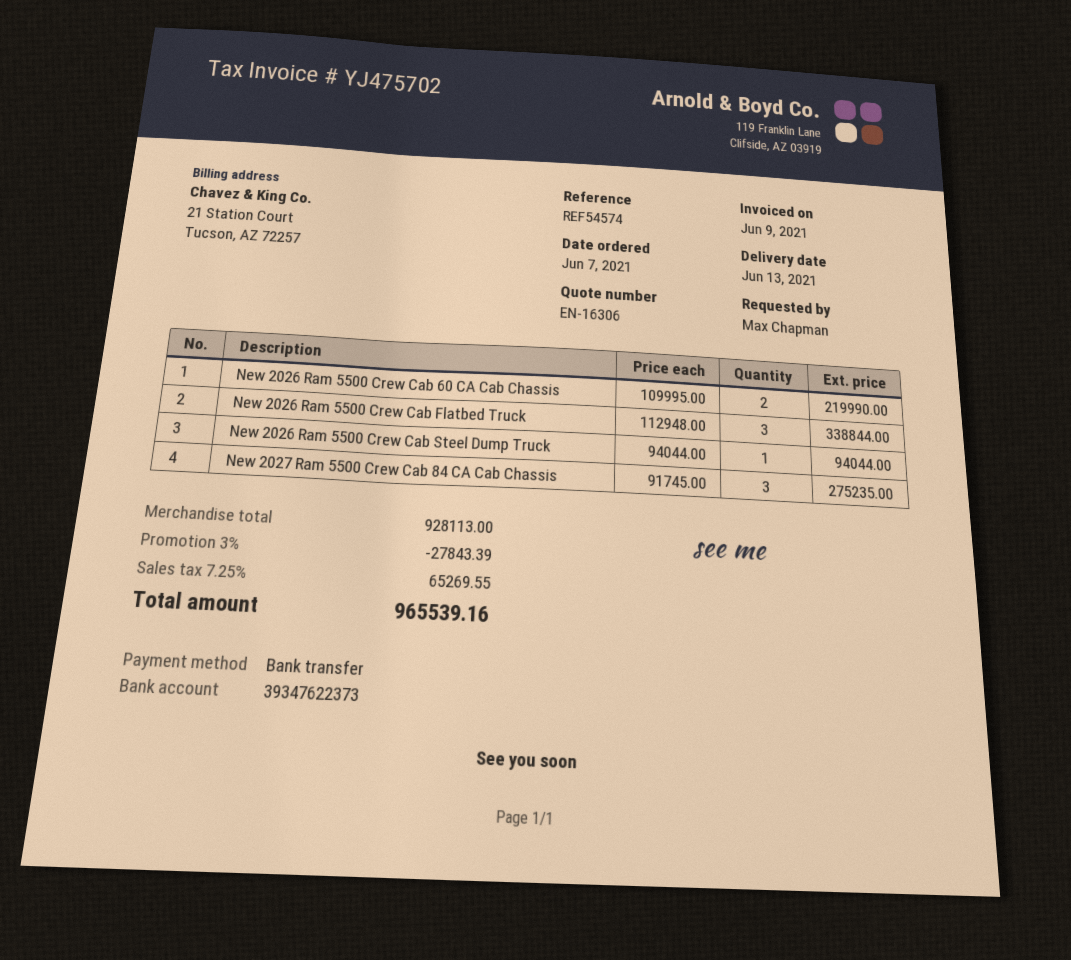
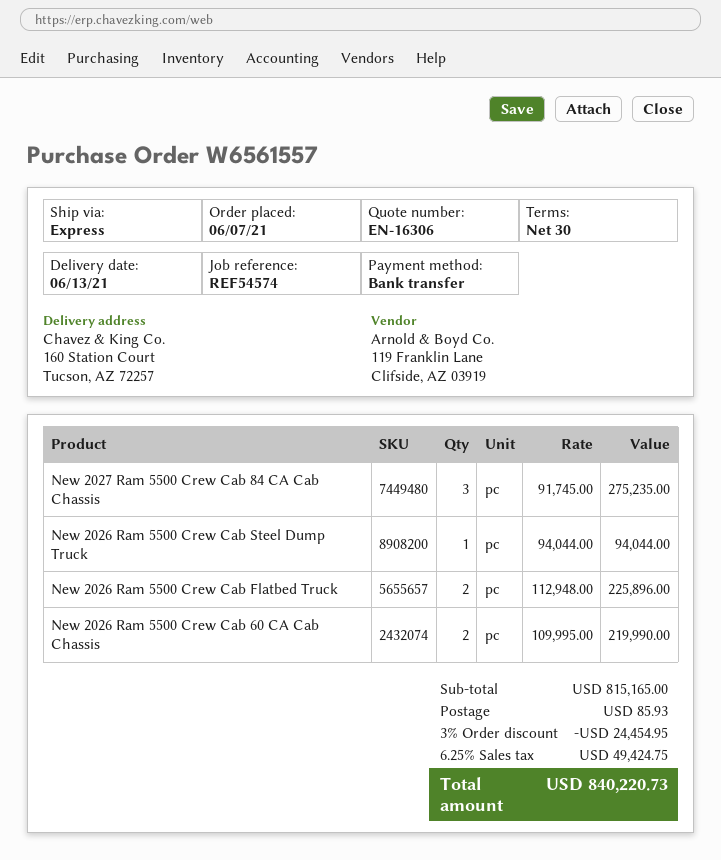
New 2026 Ram 5500 Crew Cab Flatbed Truck: 3 x 112948.00 = 338844.00 -> 2 x 112948.00 = 225896.00
subtotal: 928113.00 -> 815165.00
discount: 3% = 27843.39 -> 3% = 24454.95
shipping: none -> 85.93
tax: 7.25% = 65269.55 -> 6.25% = 49424.75
total: 965539.16 -> 840220.73

